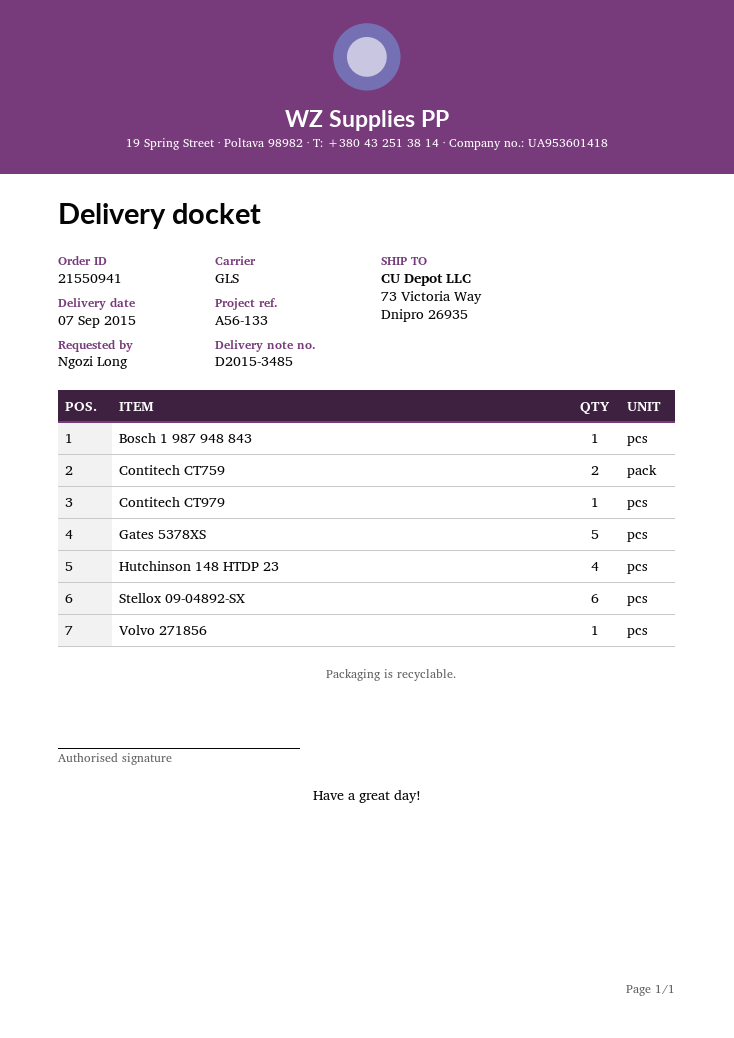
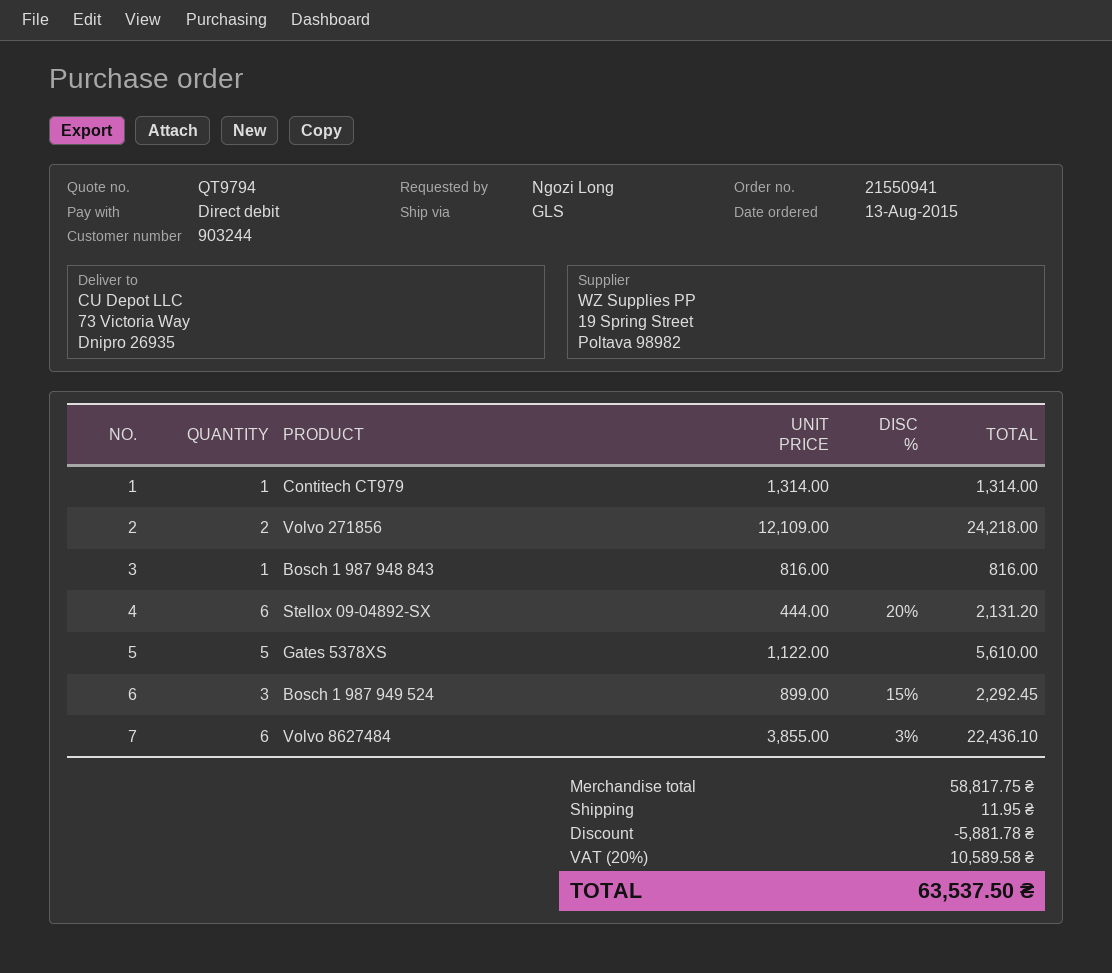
Contitech CT759: 2 -> none
Hutchinson 148 HTDP 23: 4 -> none
Volvo 271856: 1 -> 2
Bosch 1 987 949 524: none -> 3
Volvo 8627484: none -> 6

